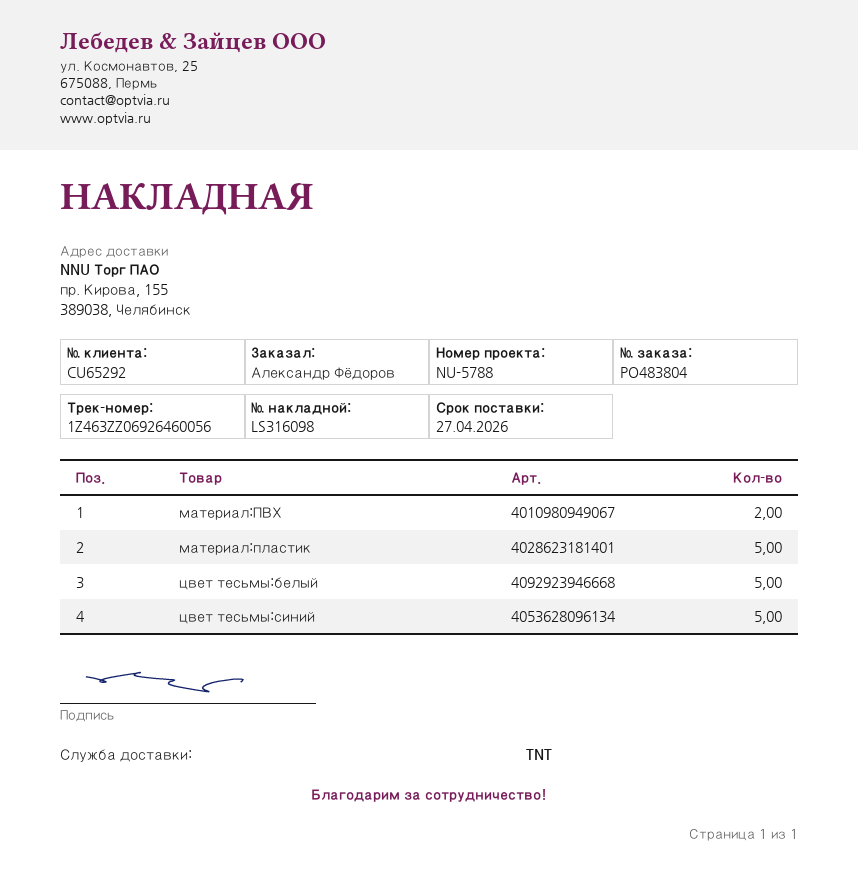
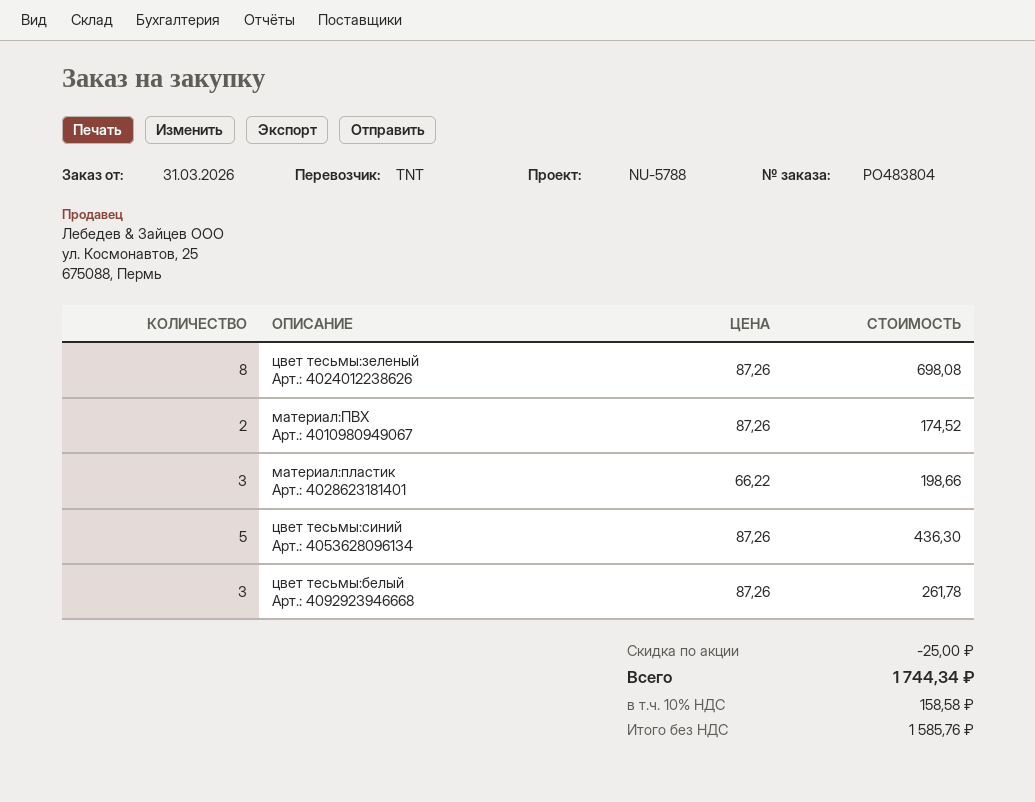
материал:пластик: 5 -> 3
цвет тесьмы:белый: 5 -> 3
цвет тесьмы:зеленый: none -> 8

